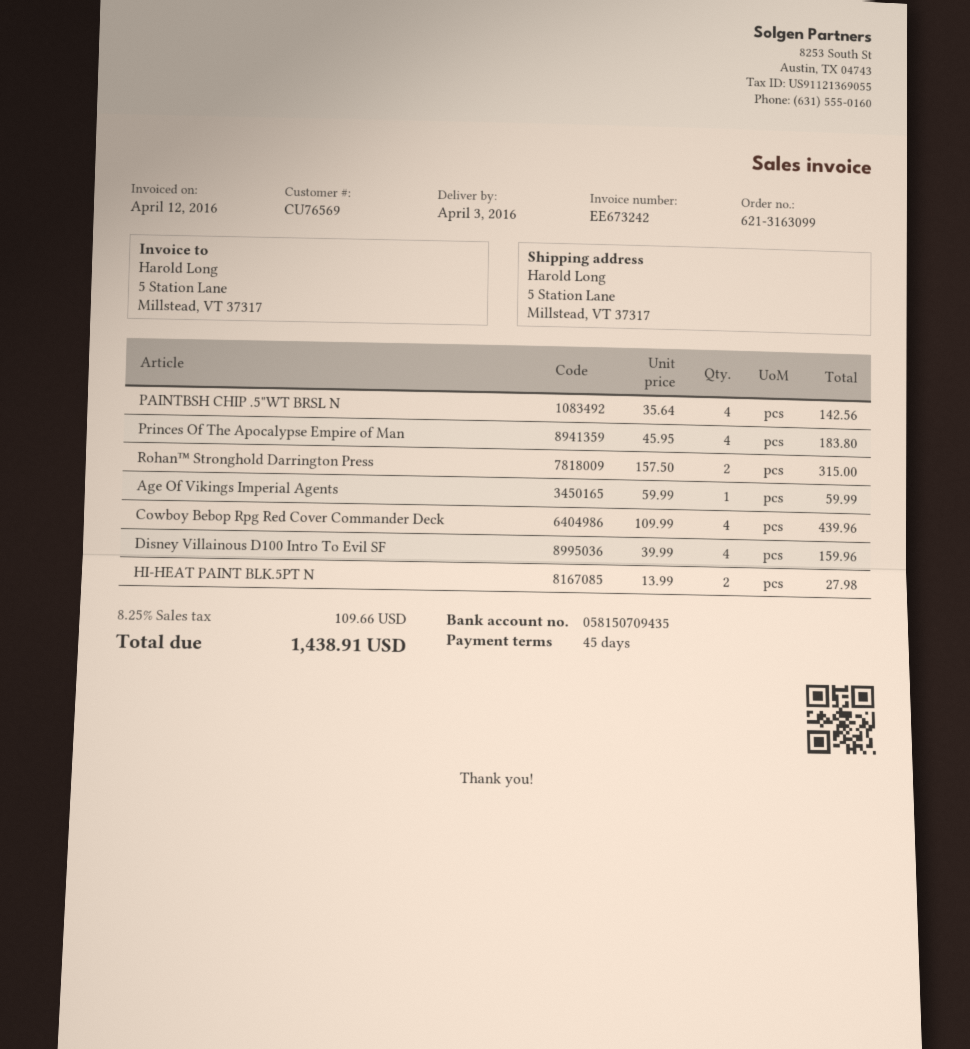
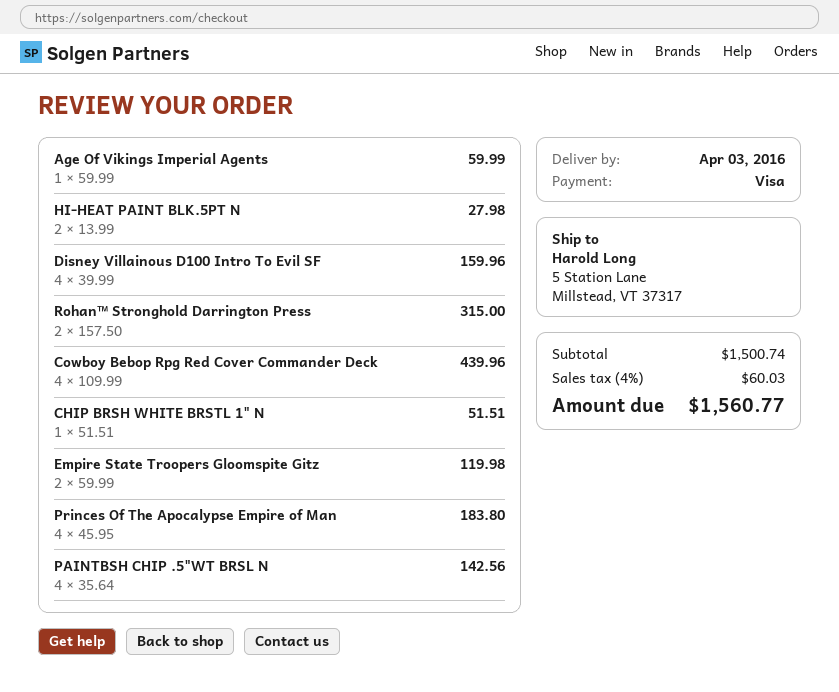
CHIP BRSH WHITE BRSTL 1" N: none -> 1 x 51.51 = 51.51
Empire State Troopers Gloomspite Gitz: none -> 2 x 59.99 = 119.98
tax: 8.25% = 109.66 -> 4% = 60.03
total: 1438.91 -> 1560.77

